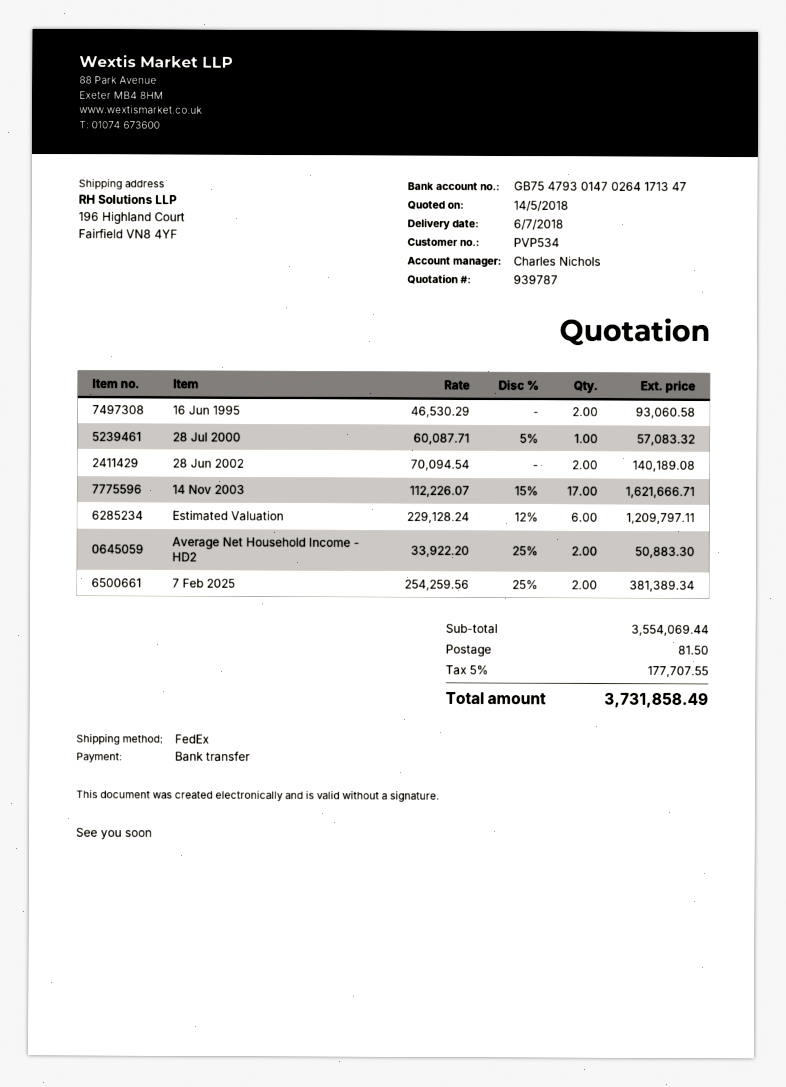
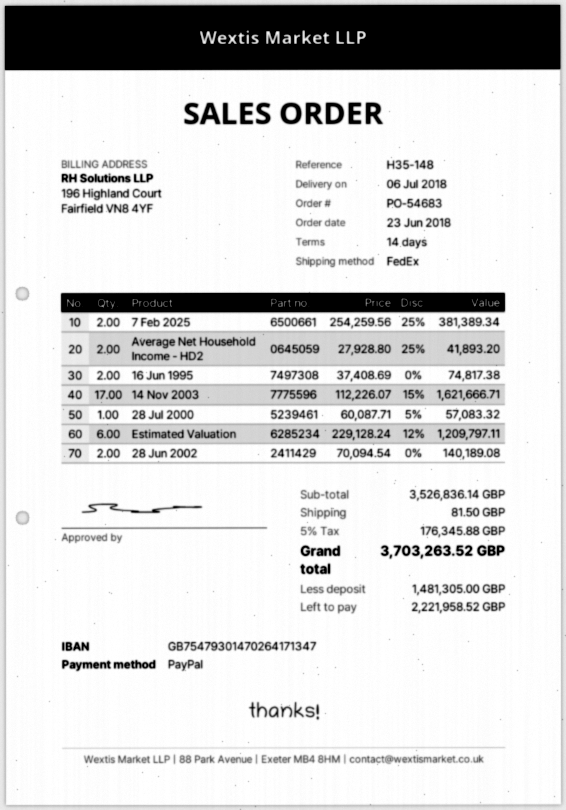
payment method: bank transfer -> PayPal
16 Jun 1995: 2 x 46530.29 = 93060.58 -> 2 x 37408.69 = 74817.38
Average Net Household Income - HD2: 2 x 33922.20 - 25% = 50883.30 -> 2 x 27928.80 - 25% = 41893.20
subtotal: 3554069.44 -> 3526836.14
tax: 5% = 177707.55 -> 5% = 176345.88
total: 3731858.49 -> 3703263.52

